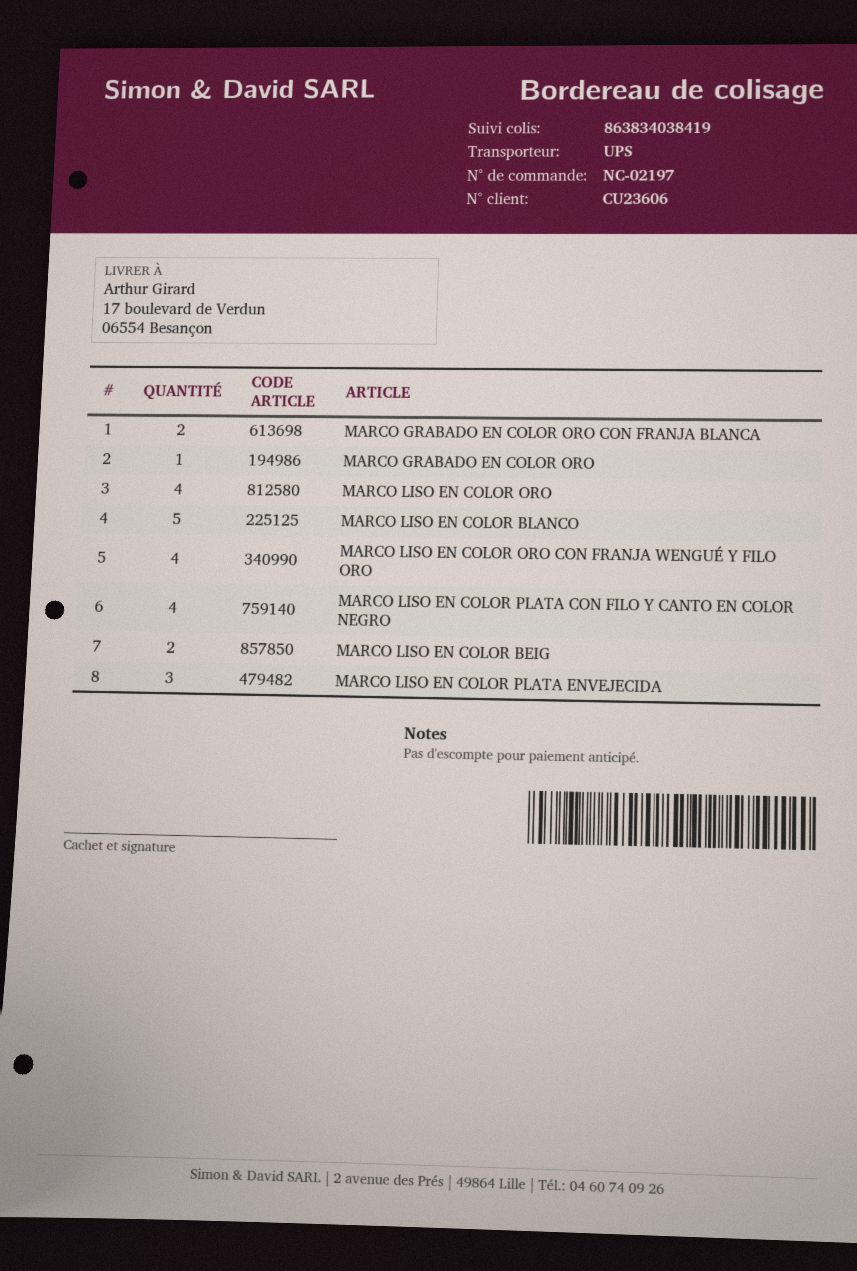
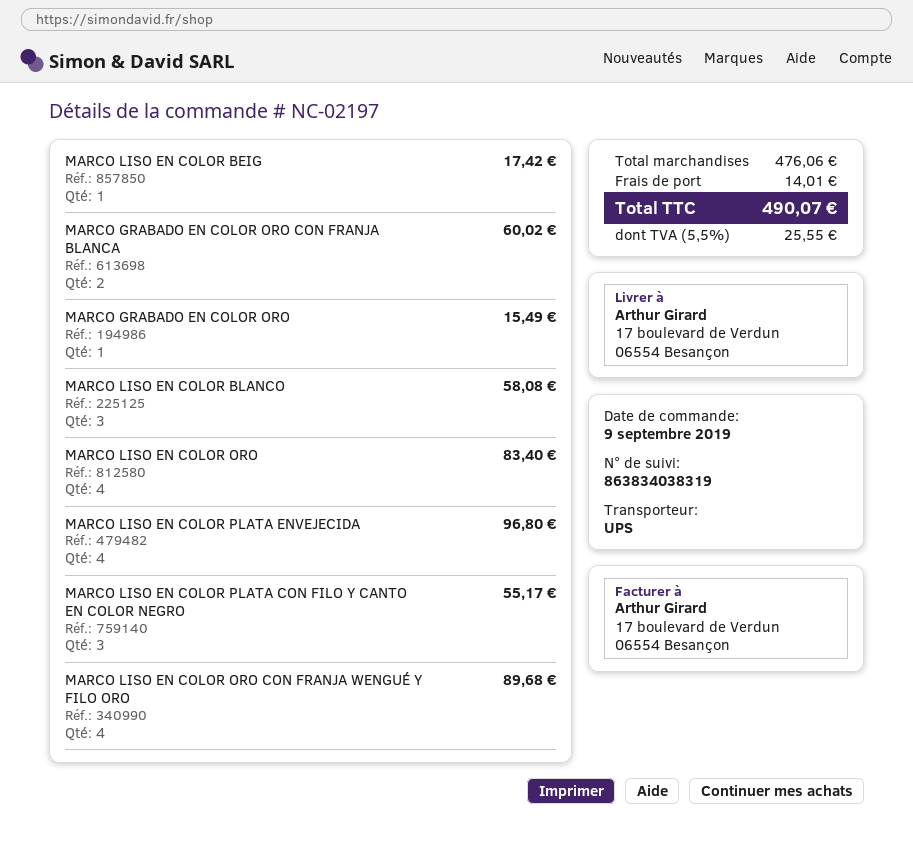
tracking number: 863834038419 -> 863834038319
MARCO LISO EN COLOR BLANCO: 5 -> 3
MARCO LISO EN COLOR PLATA CON FILO Y CANTO EN COLOR NEGRO: 4 -> 3
MARCO LISO EN COLOR BEIG: 2 -> 1
MARCO LISO EN COLOR PLATA ENVEJECIDA: 3 -> 4

